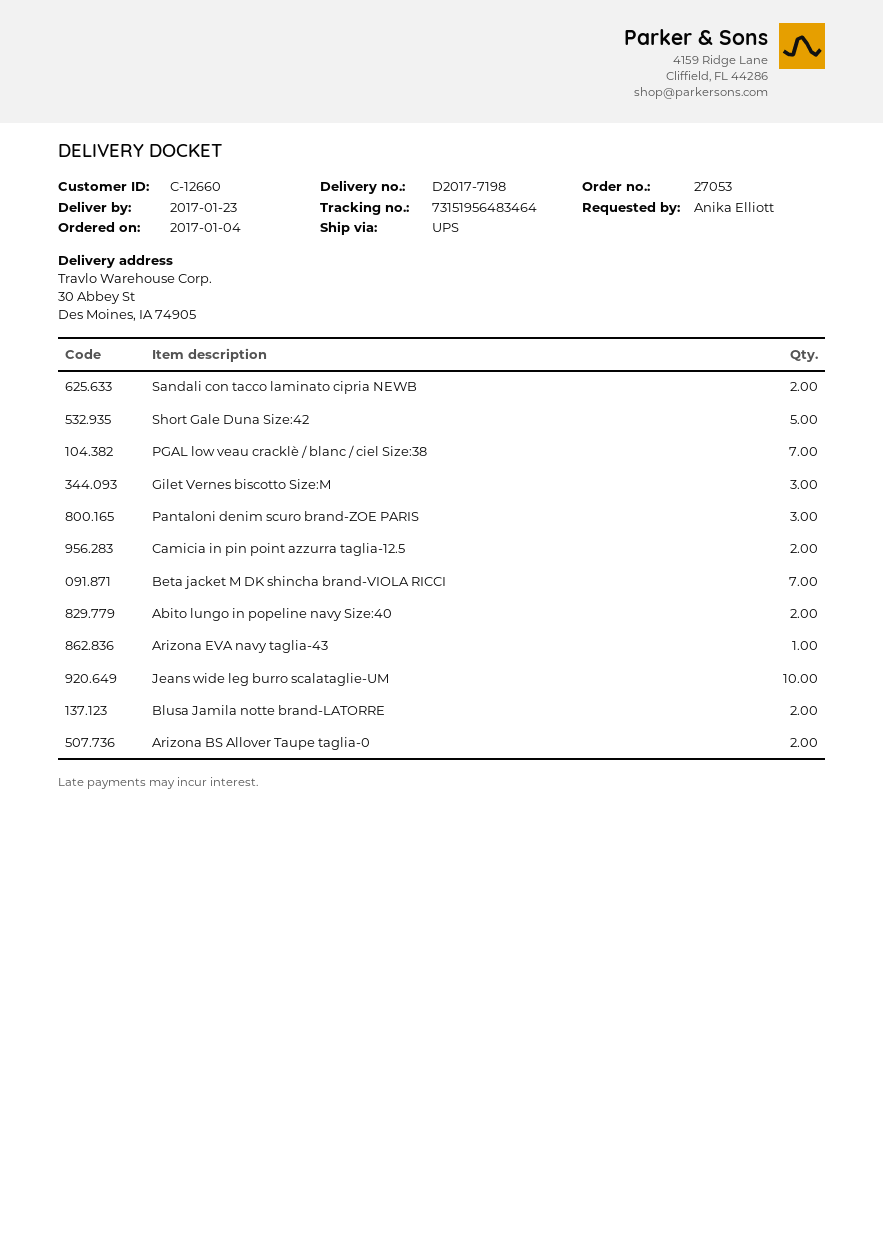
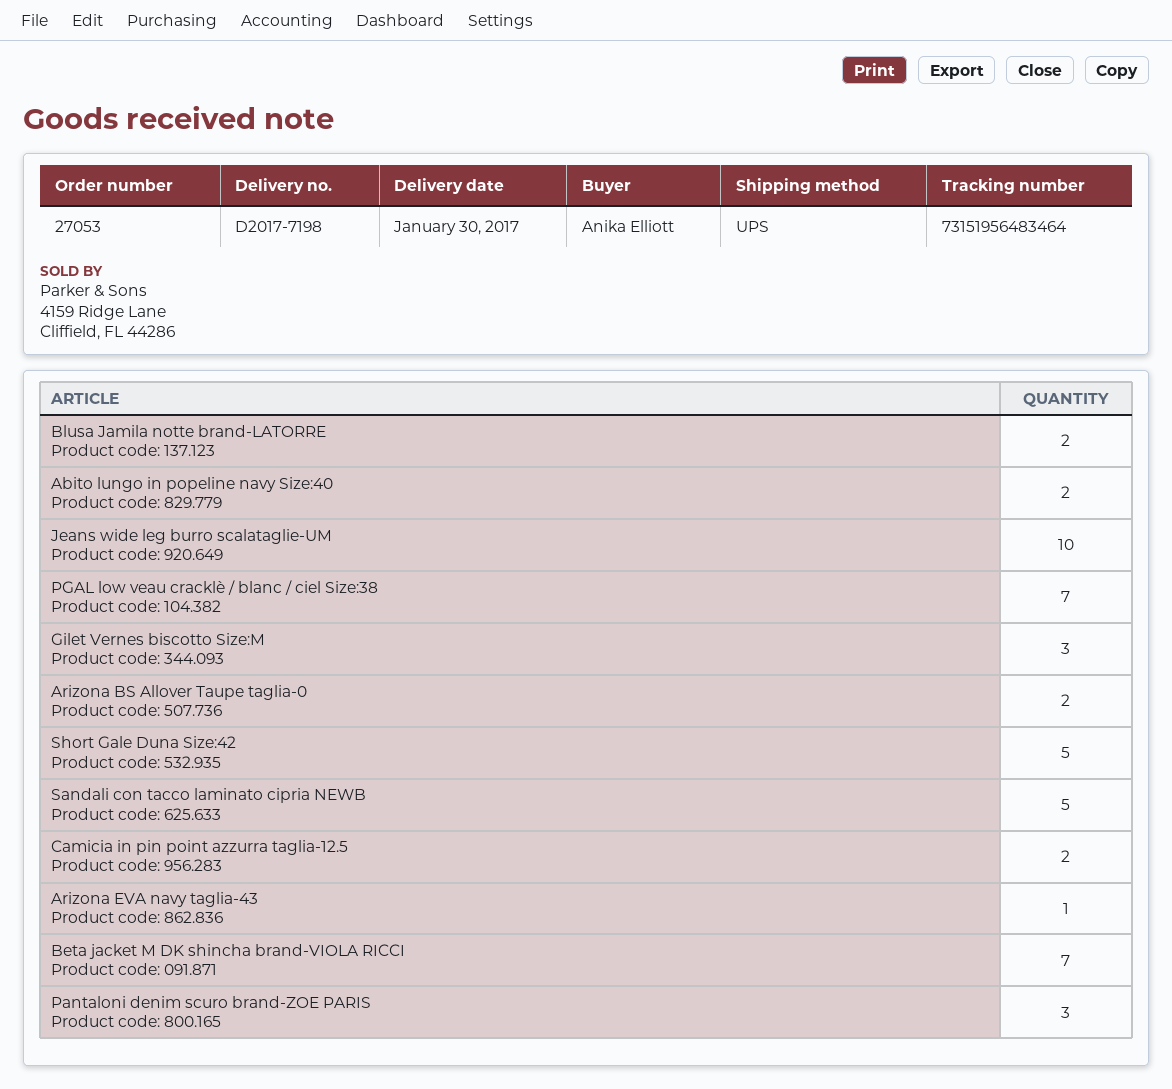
delivery date: 2017-01-23 -> 2017-01-30
Sandali con tacco laminato cipria NEWB: 2 -> 5

